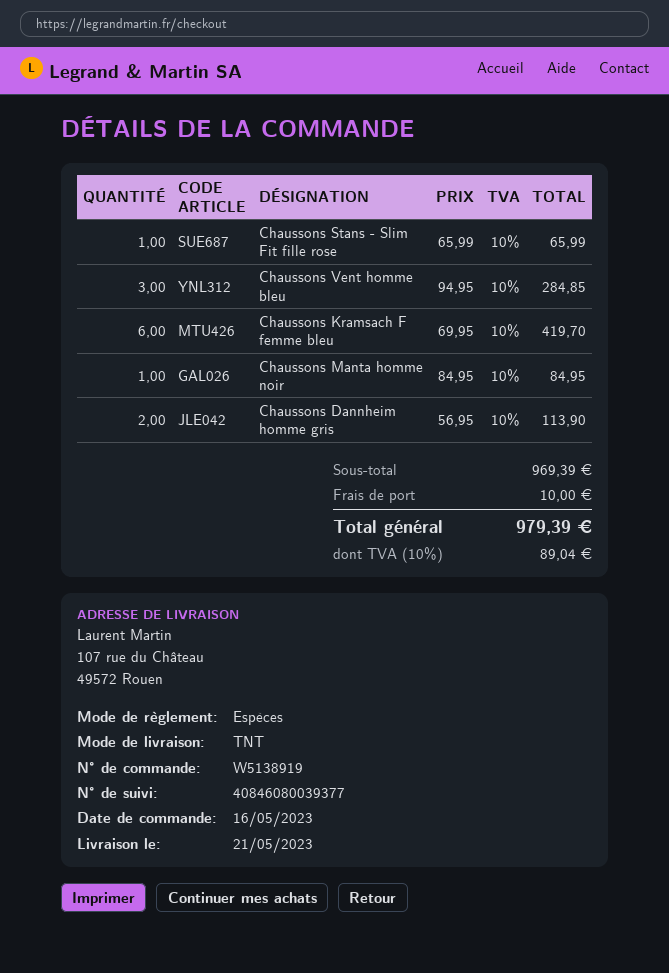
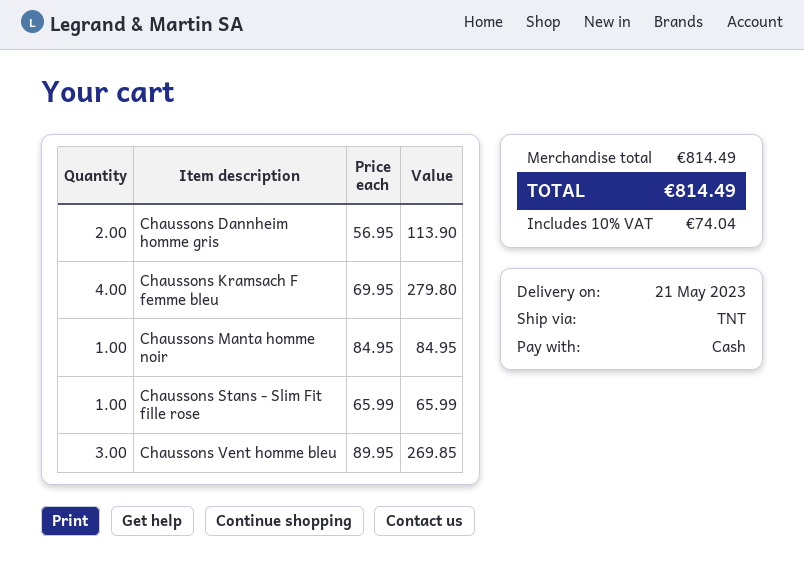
Chaussons Vent homme bleu: 3 x 94.95 = 284.85 -> 3 x 89.95 = 269.85
Chaussons Kramsach F femme bleu: 6 x 69.95 = 419.70 -> 4 x 69.95 = 279.80
subtotal: 969.39 -> 814.49
shipping: 10.00 -> none
tax: 10% = 89.04 -> 10% = 74.04
total: 979.39 -> 814.49

